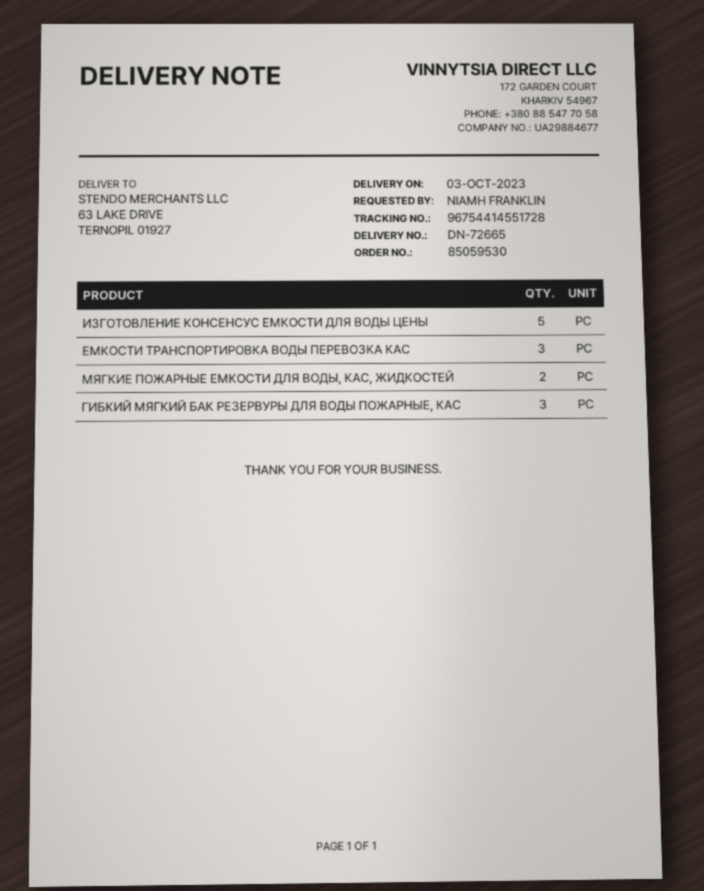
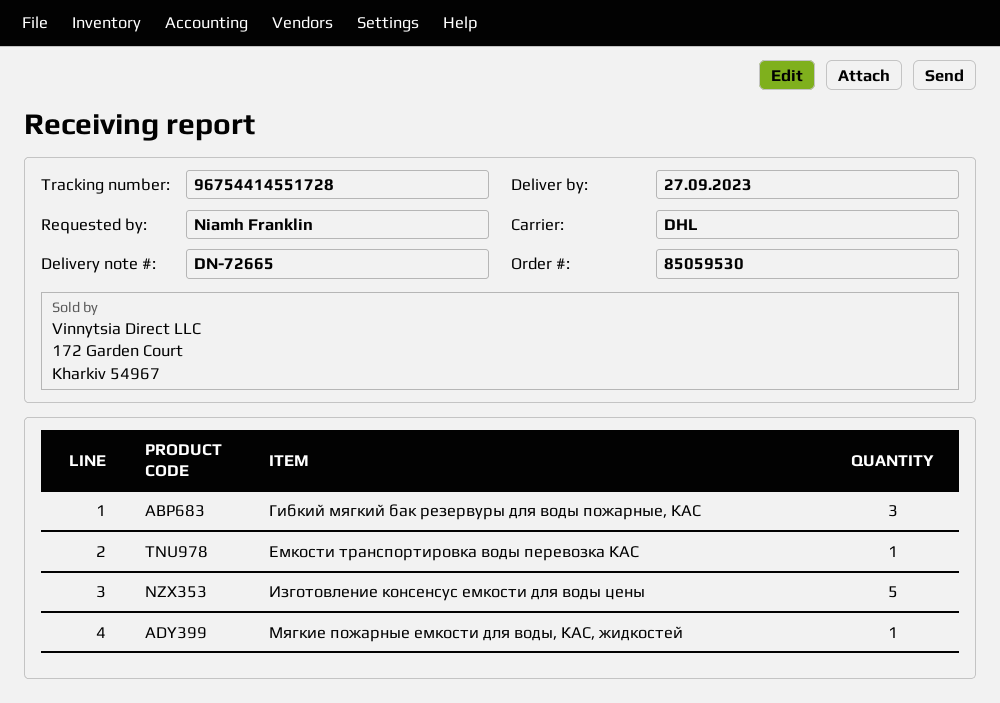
delivery date: 2023-10-03 -> 2023-09-27
ЕМКОСТИ ТРАНСПОРТИРОВКА ВОДЫ ПЕРЕВОЗКА КАС: 3 -> 1
МЯГКИЕ ПОЖАРНЫЕ ЕМКОСТИ ДЛЯ ВОДЫ, КАС, ЖИДКОСТЕЙ: 2 -> 1

